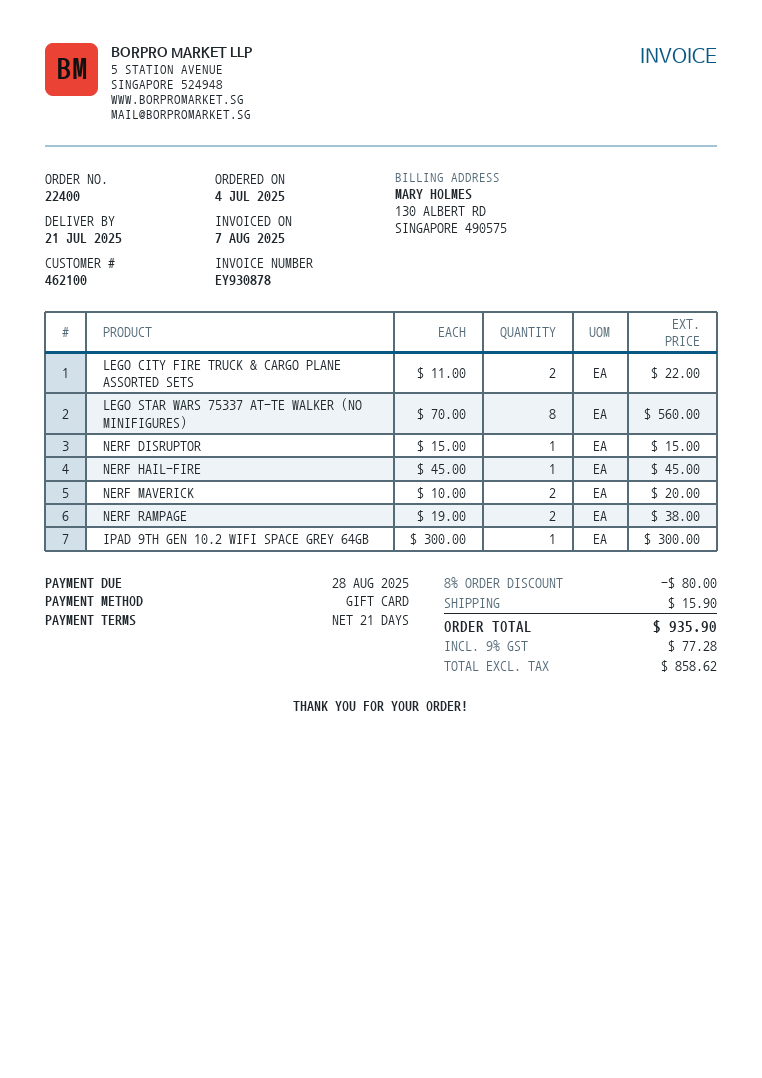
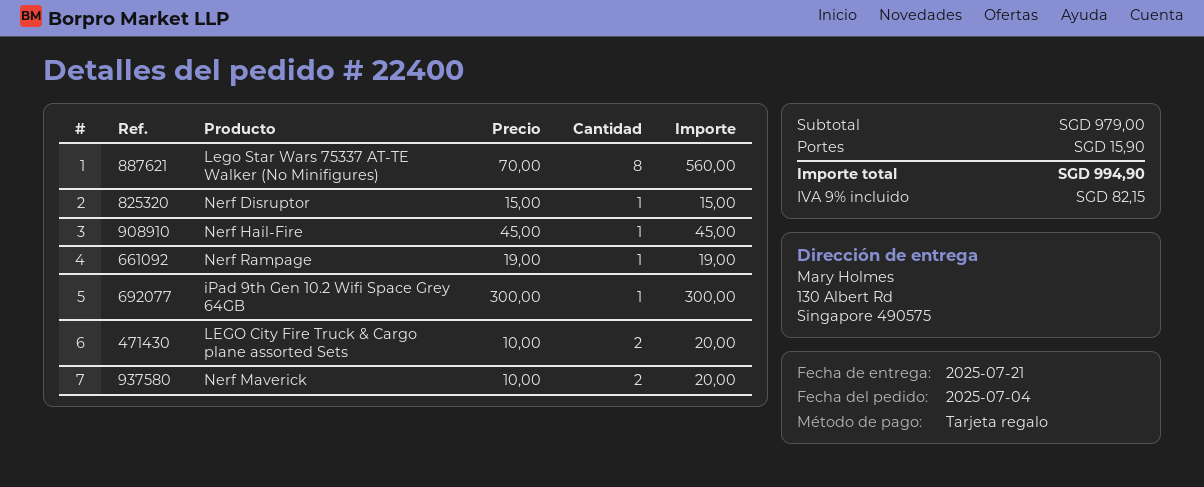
LEGO CITY FIRE TRUCK & CARGO PLANE ASSORTED SETS: 2 x 11.00 = 22.00 -> 2 x 10.00 = 20.00
NERF RAMPAGE: 2 x 19.00 = 38.00 -> 1 x 19.00 = 19.00
discount: 8% = 80.00 -> none
tax: 9% = 77.28 -> 9% = 82.15
total: 935.90 -> 994.90

